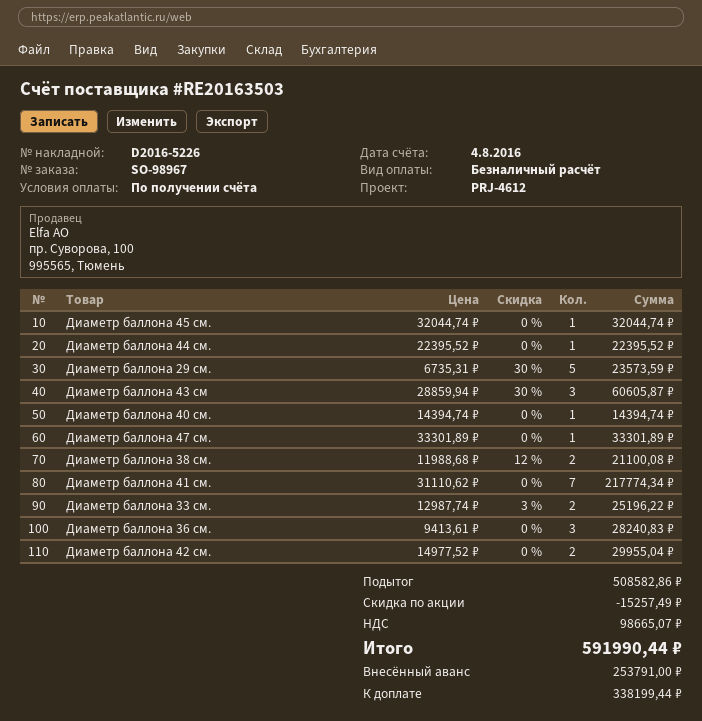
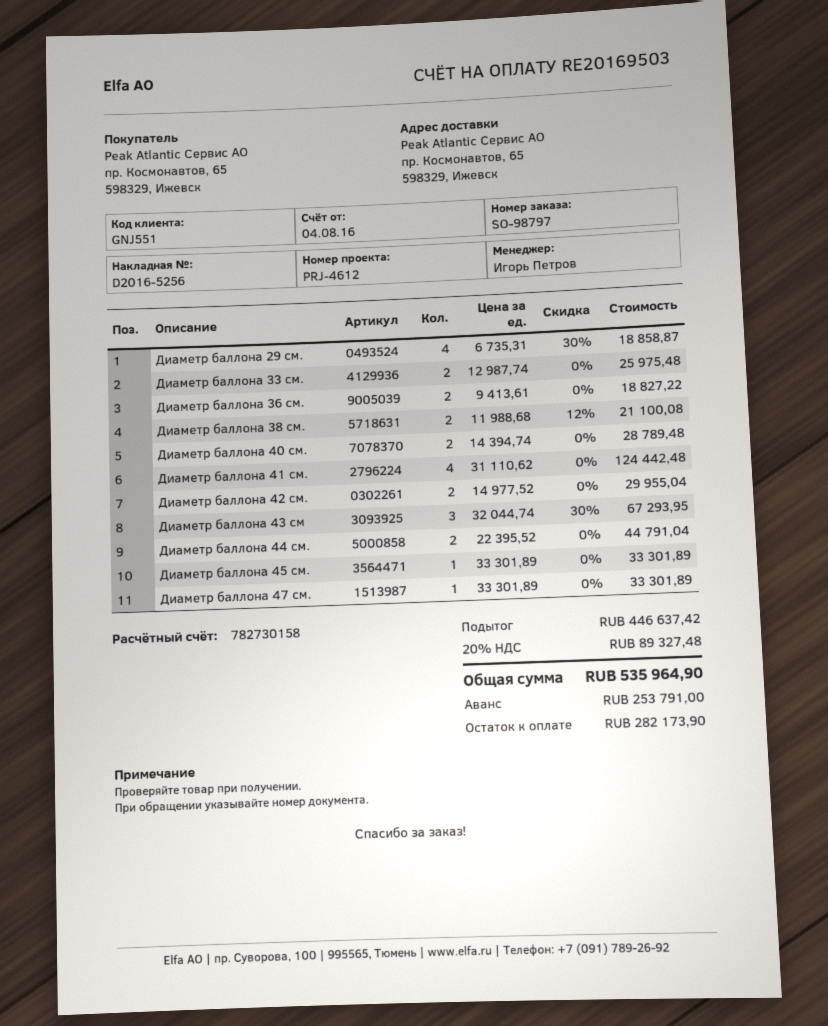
order number: SO-98967 -> SO-98797
delivery note number: D2016-5226 -> D2016-5256
invoice number: RE20163503 -> RE20169503
Диаметр баллона 45 см.: 1 x 32044.74 = 32044.74 -> 1 x 33301.89 = 33301.89
Диаметр баллона 44 см.: 1 x 22395.52 = 22395.52 -> 2 x 22395.52 = 44791.04
Диаметр баллона 29 см.: 5 x 6735.31 - 30% = 23573.59 -> 4 x 6735.31 - 30% = 18858.87
Диаметр баллона 43 см: 3 x 28859.94 - 30% = 60605.87 -> 3 x 32044.74 - 30% = 67293.95
Диаметр баллона 40 см.: 1 x 14394.74 = 14394.74 -> 2 x 14394.74 = 28789.48
Диаметр баллона 41 см.: 7 x 31110.62 = 217774.34 -> 4 x 31110.62 = 124442.48
Диаметр баллона 33 см.: 2 x 12987.74 - 3% = 25196.22 -> 2 x 12987.74 = 25975.48
Диаметр баллона 36 см.: 3 x 9413.61 = 28240.83 -> 2 x 9413.61 = 18827.22
subtotal: 508582.86 -> 446637.42
discount: 15257.49 -> none
tax: 98665.07 -> 89327.48
total: 591990.44 -> 535964.90
balance: 338199.44 -> 282173.90

